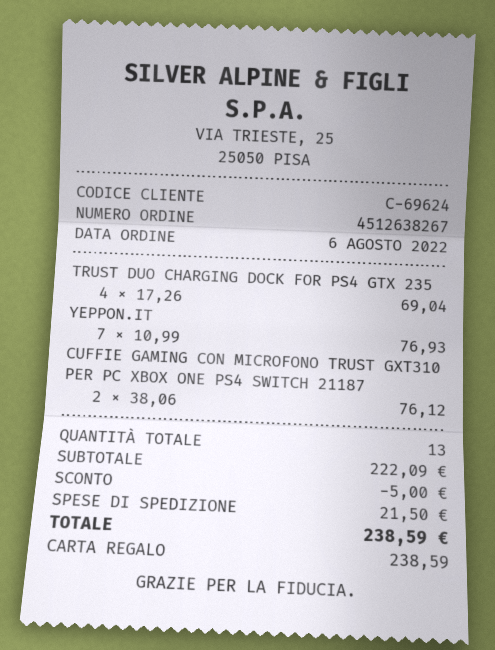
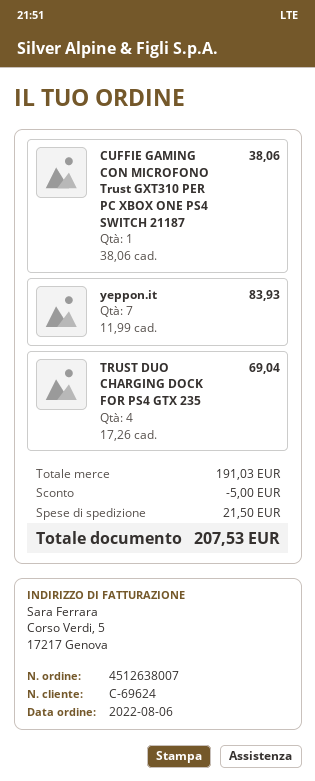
order number: 4512638267 -> 4512638007
YEPPON.IT: 7 x 10.99 = 76.93 -> 7 x 11.99 = 83.93
CUFFIE GAMING CON MICROFONO TRUST GXT310 PER PC XBOX ONE PS4 SWITCH 21187: 2 x 38.06 = 76.12 -> 1 x 38.06 = 38.06
subtotal: 222.09 -> 191.03
total: 238.59 -> 207.53

